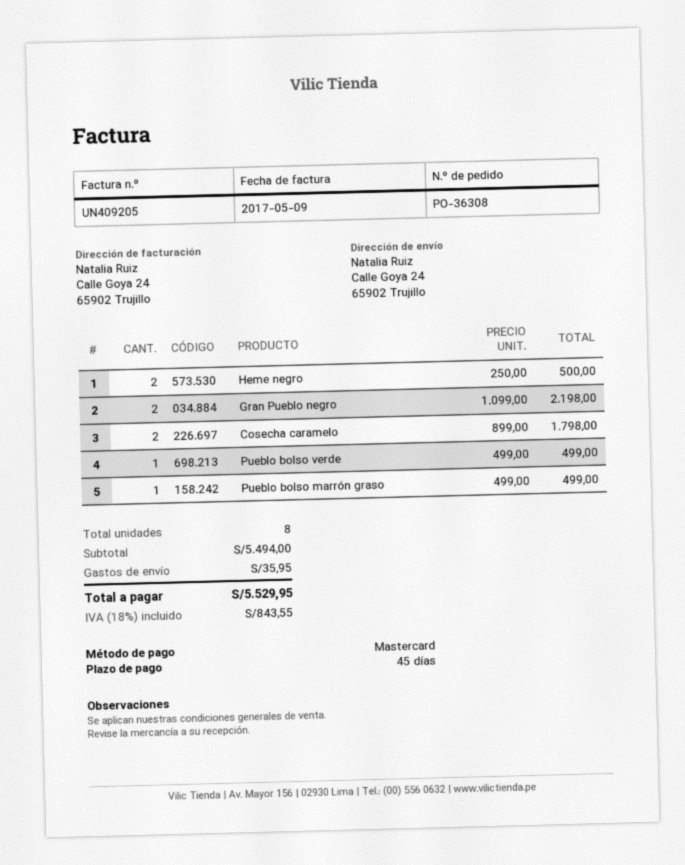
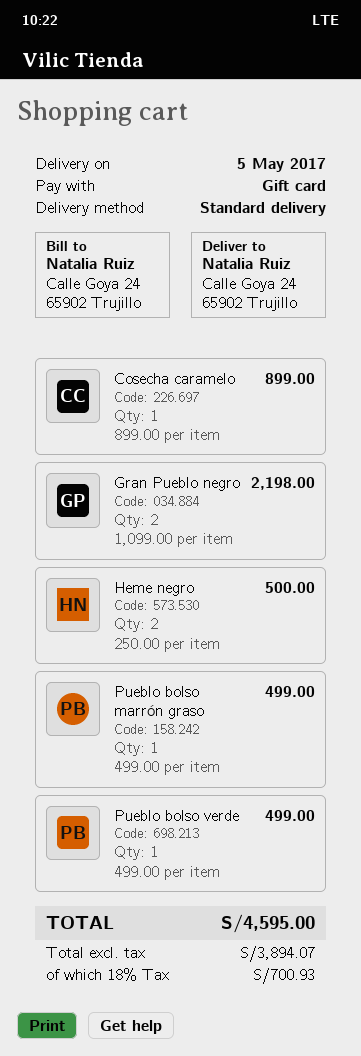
payment method: Mastercard -> gift card
Cosecha caramelo: 2 x 899.00 = 1798.00 -> 1 x 899.00 = 899.00
shipping: 35.95 -> none
tax: 18% = 843.55 -> 18% = 700.93
total: 5529.95 -> 4595.00

